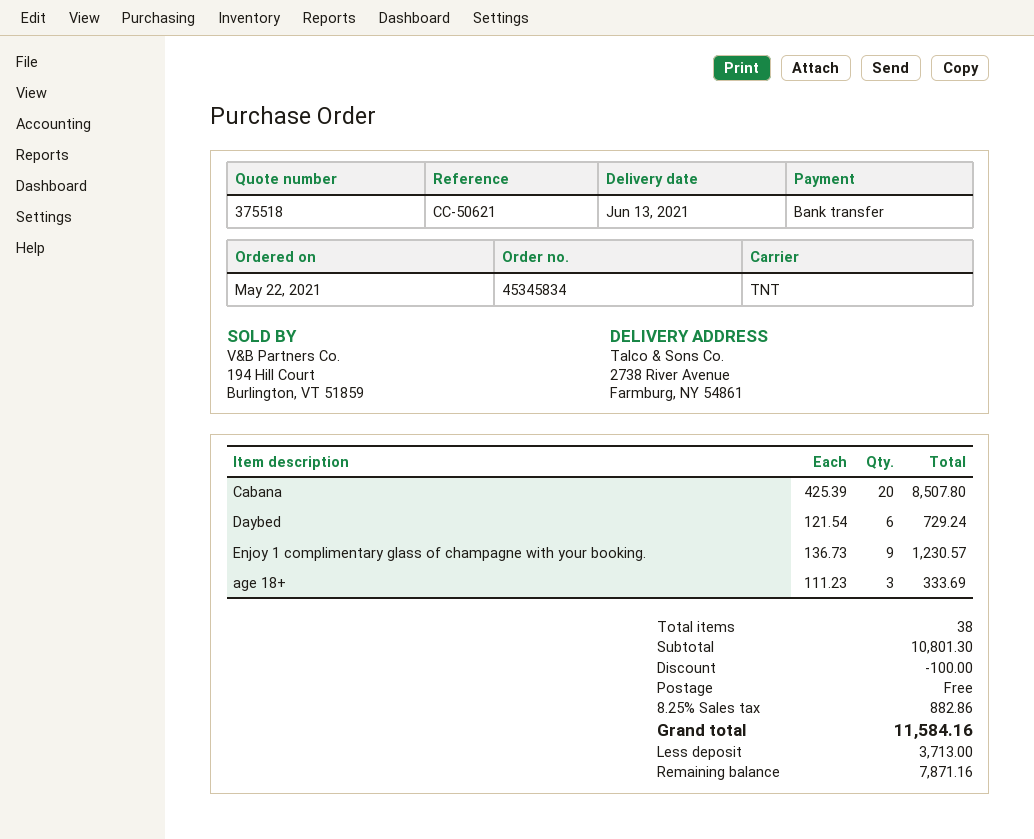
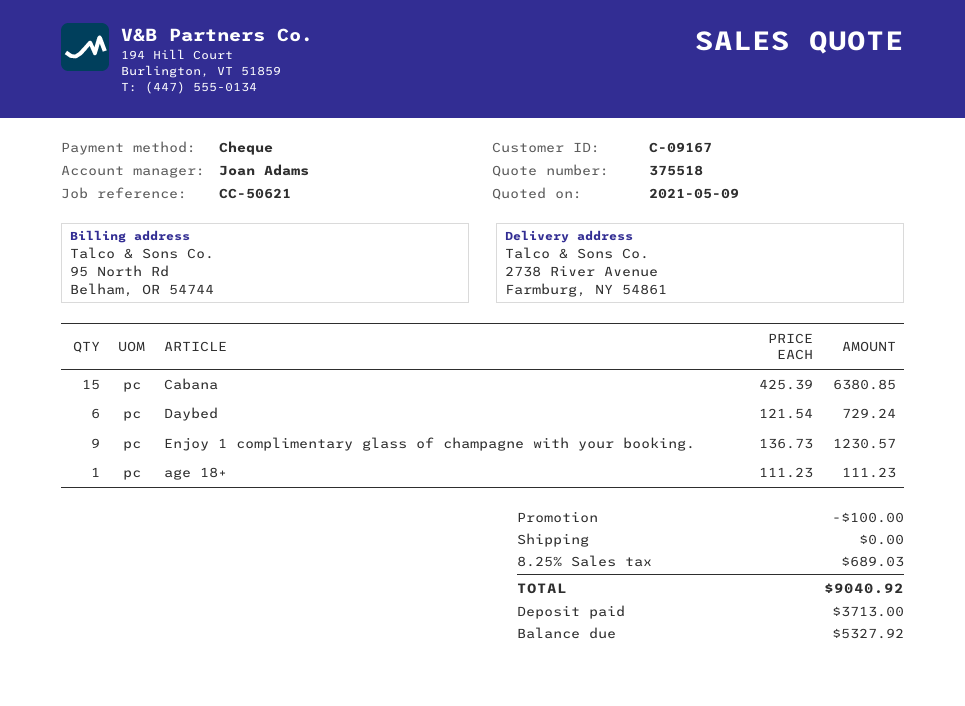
payment method: bank transfer -> cheque
Cabana: 20 x 425.39 = 8507.80 -> 15 x 425.39 = 6380.85
age 18+: 3 x 111.23 = 333.69 -> 1 x 111.23 = 111.23
tax: 8.25% = 882.86 -> 8.25% = 689.03
total: 11584.16 -> 9040.92
balance: 7871.16 -> 5327.92

